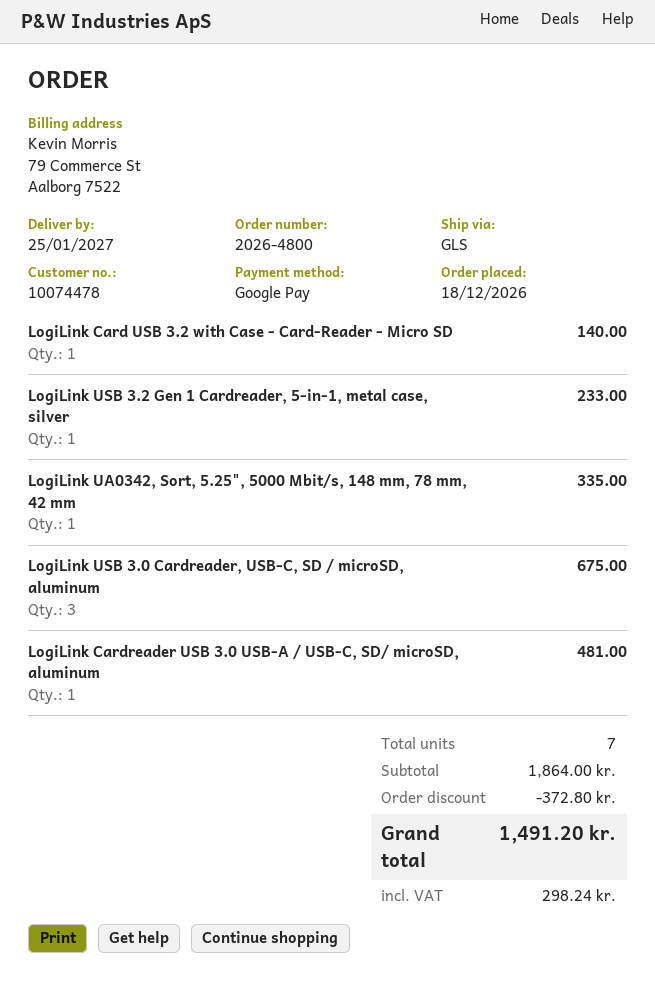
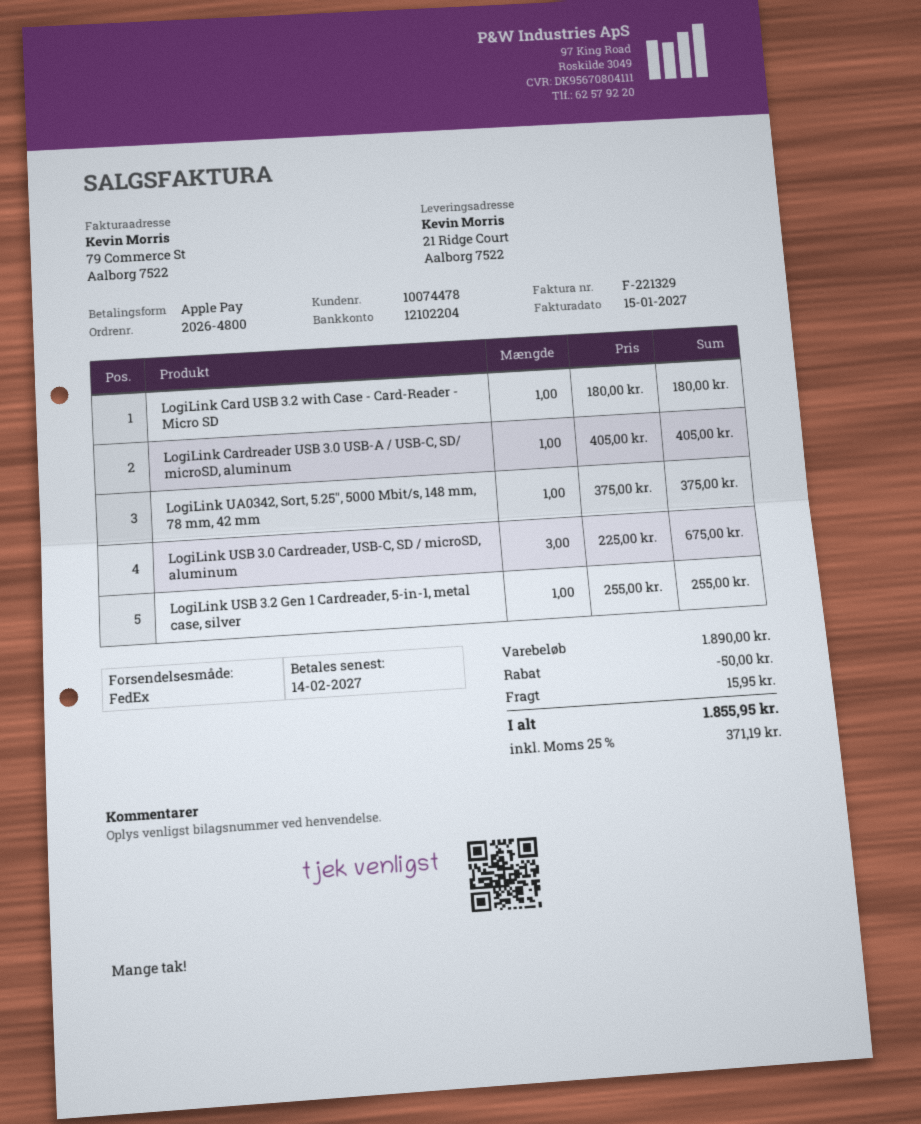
payment method: Google Pay -> Apple Pay
shipping method: GLS -> FedEx
LogiLink Card USB 3.2 with Case - Card-Reader - Micro SD: 1 for 140.00 -> 1 for 180.00
LogiLink USB 3.2 Gen 1 Cardreader, 5-in-1, metal case, silver: 1 for 233.00 -> 1 for 255.00
LogiLink UA0342, Sort, 5.25", 5000 Mbit/s, 148 mm, 78 mm, 42 mm: 1 for 335.00 -> 1 for 375.00
LogiLink Cardreader USB 3.0 USB-A / USB-C, SD/ microSD, aluminum: 1 for 481.00 -> 1 for 405.00
subtotal: 1864.00 -> 1890.00
discount: 372.80 -> 50.00
shipping: none -> 15.95
tax: 298.24 -> 371.19
total: 1491.20 -> 1855.95

